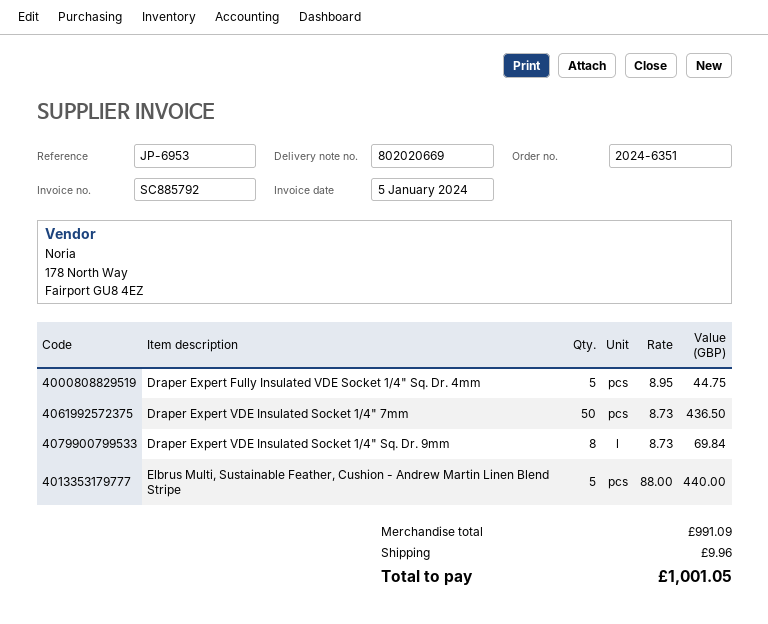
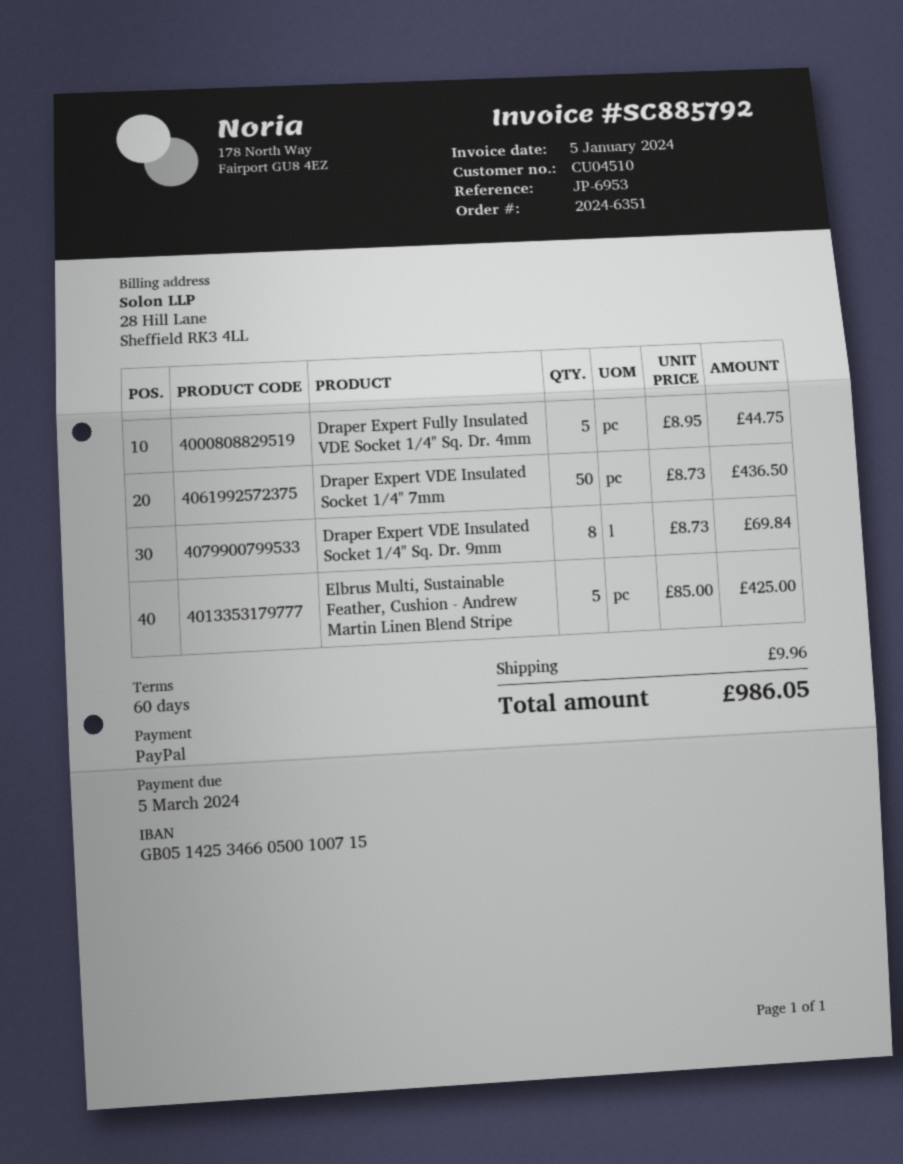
Elbrus Multi, Sustainable Feather, Cushion - Andrew Martin Linen Blend Stripe: 5 x 88.00 = 440.00 -> 5 x 85.00 = 425.00
total: 1001.05 -> 986.05

